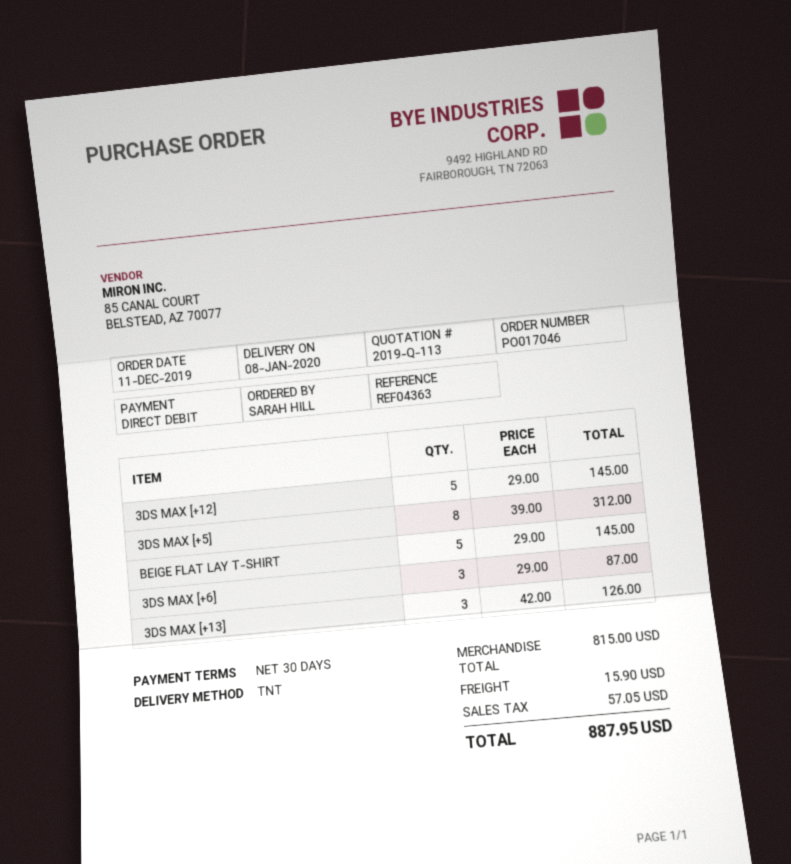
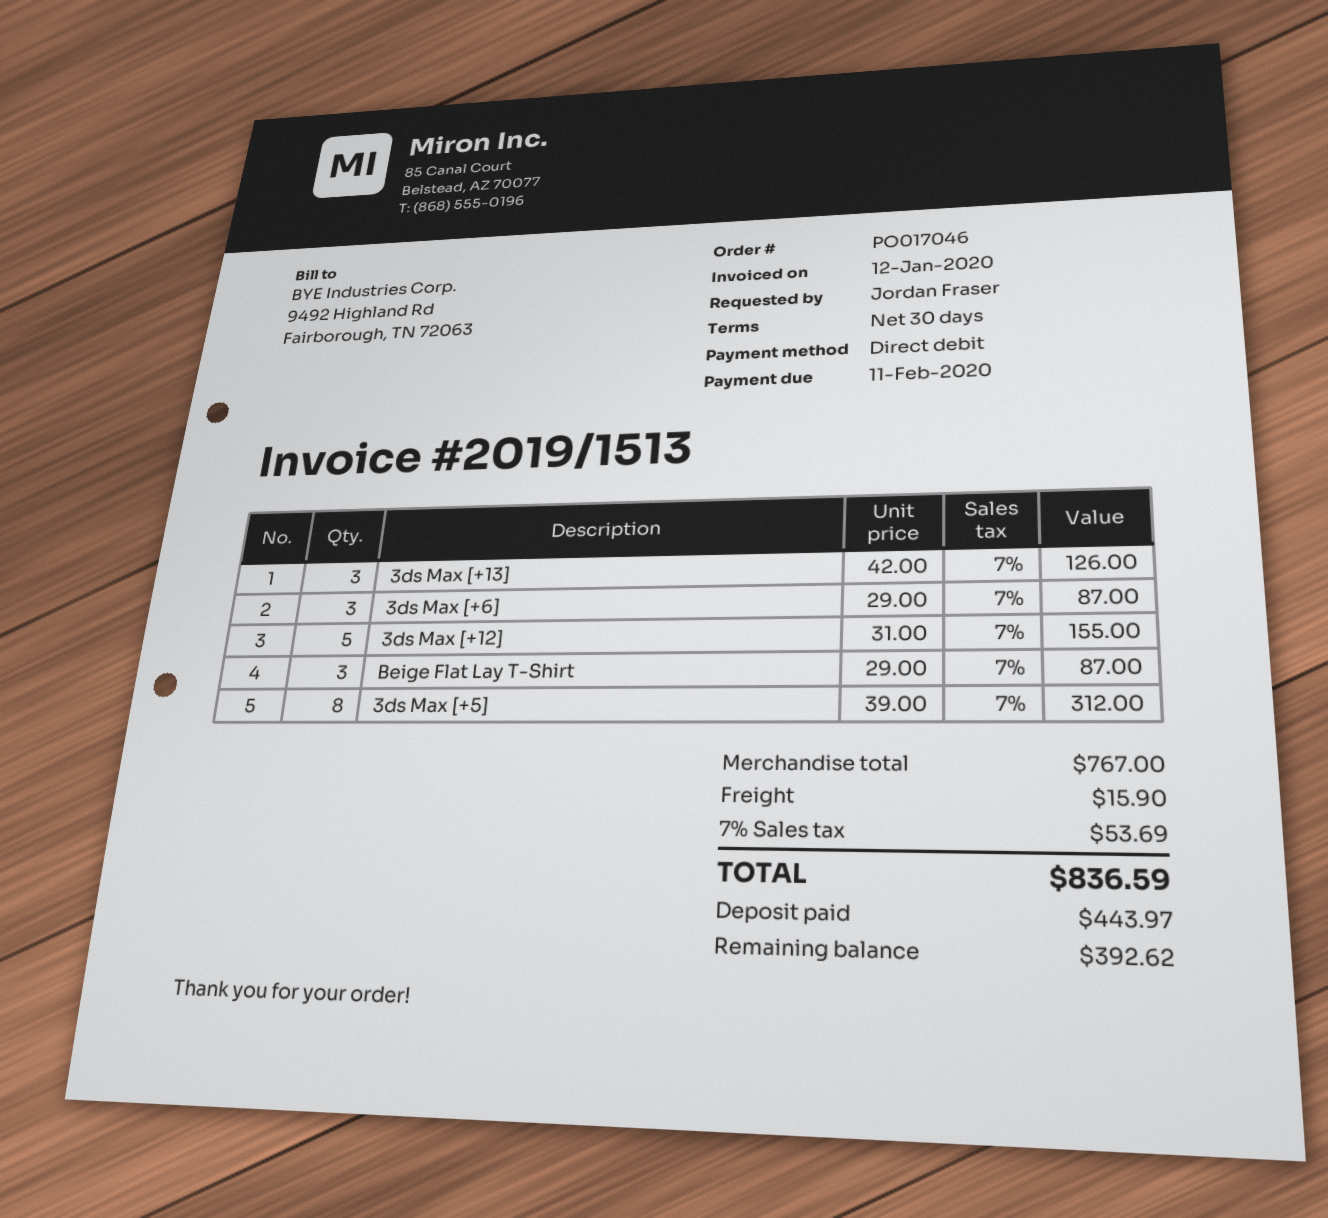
ordered by: SARAH HILL -> Jordan Fraser
3DS MAX [+12]: 5 x 29.00 = 145.00 -> 5 x 31.00 = 155.00
BEIGE FLAT LAY T-SHIRT: 5 x 29.00 = 145.00 -> 3 x 29.00 = 87.00
subtotal: 815.00 -> 767.00
tax: 57.05 -> 53.69
total: 887.95 -> 836.59

